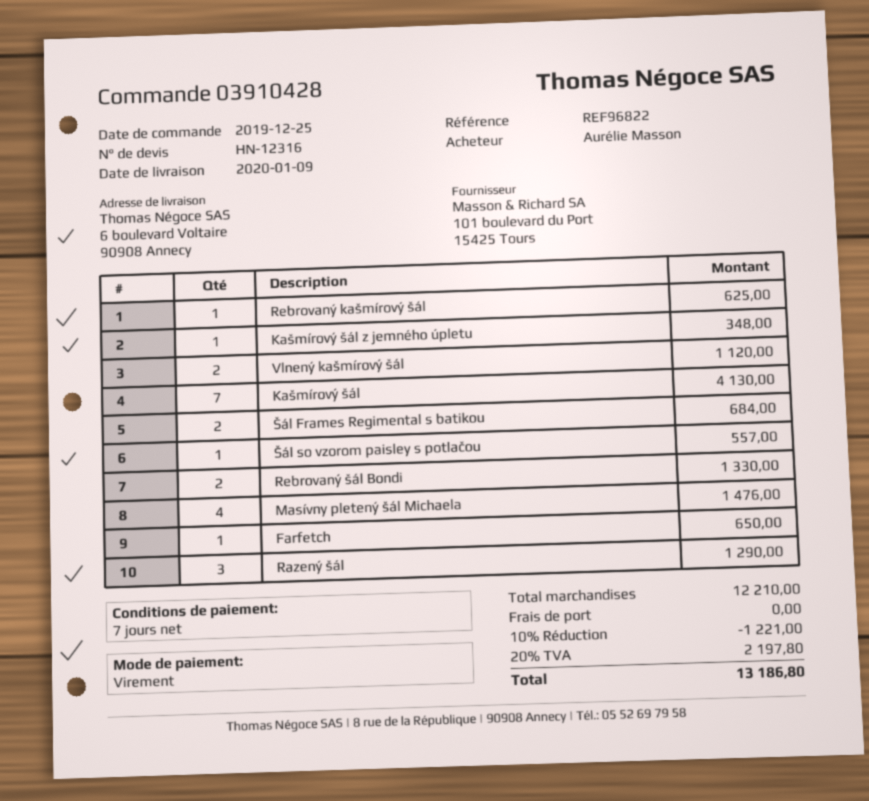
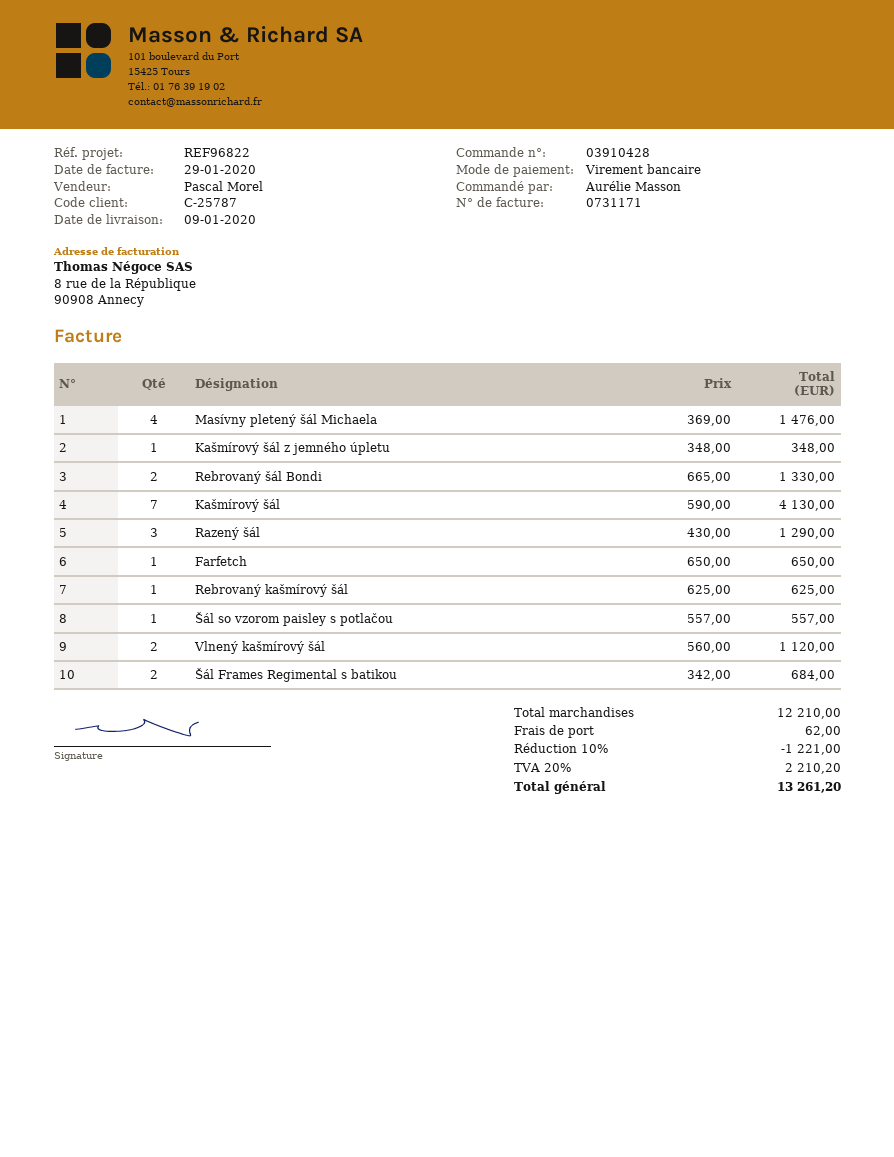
shipping: 0.00 -> 62.00
tax: 20% = 2197.80 -> 20% = 2210.20
total: 13186.80 -> 13261.20

